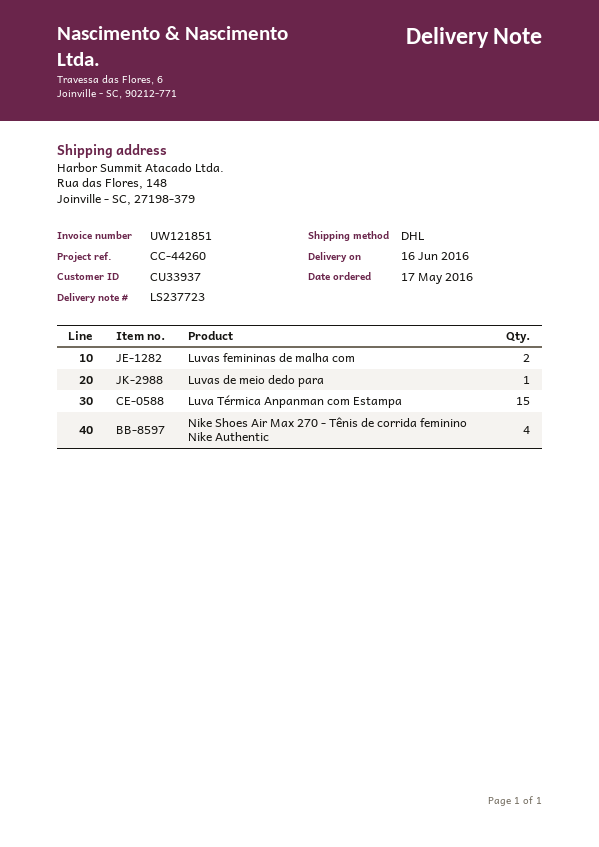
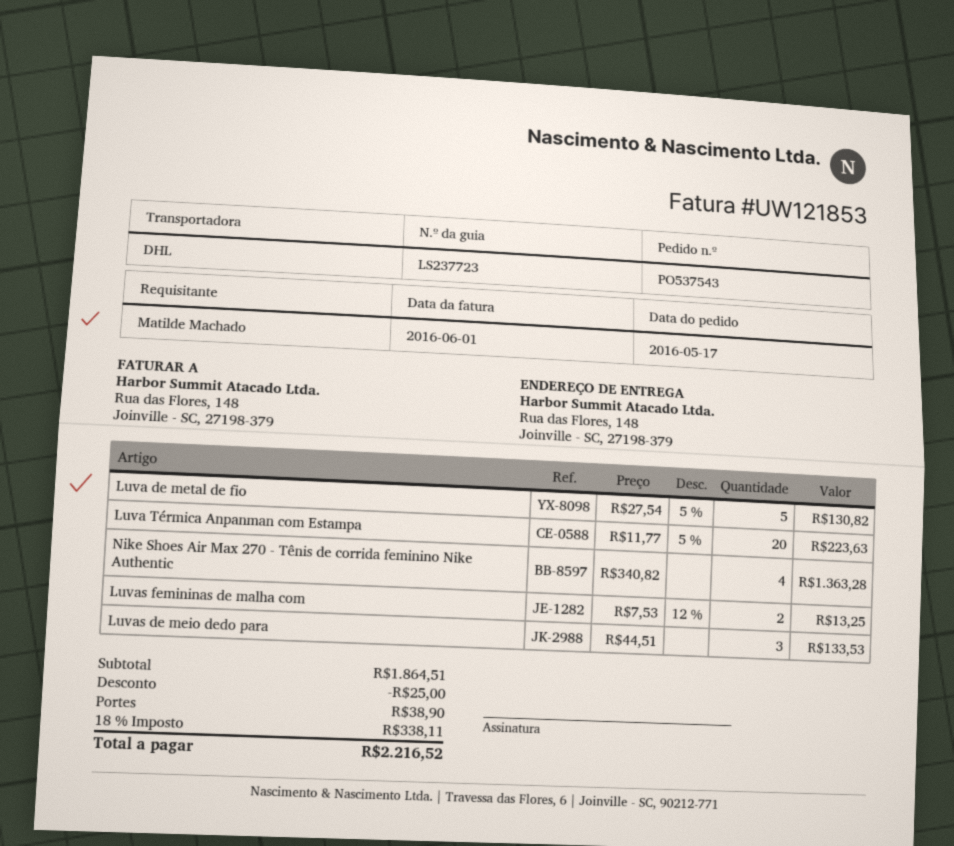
invoice number: UW121851 -> UW121853
Luvas de meio dedo para: 1 -> 3
Luva Térmica Anpanman com Estampa: 15 -> 20
Luva de metal de fio: none -> 5

